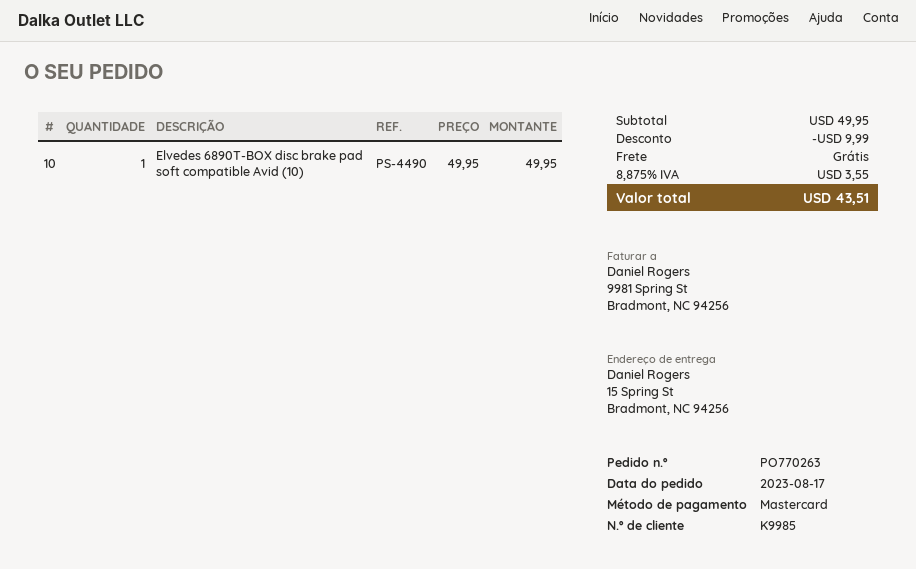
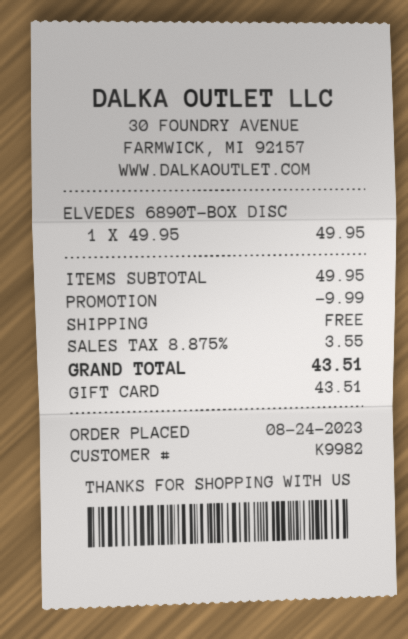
order date: 2023-08-17 -> 2023-08-24
customer number: K9985 -> K9982
payment method: Mastercard -> gift card

